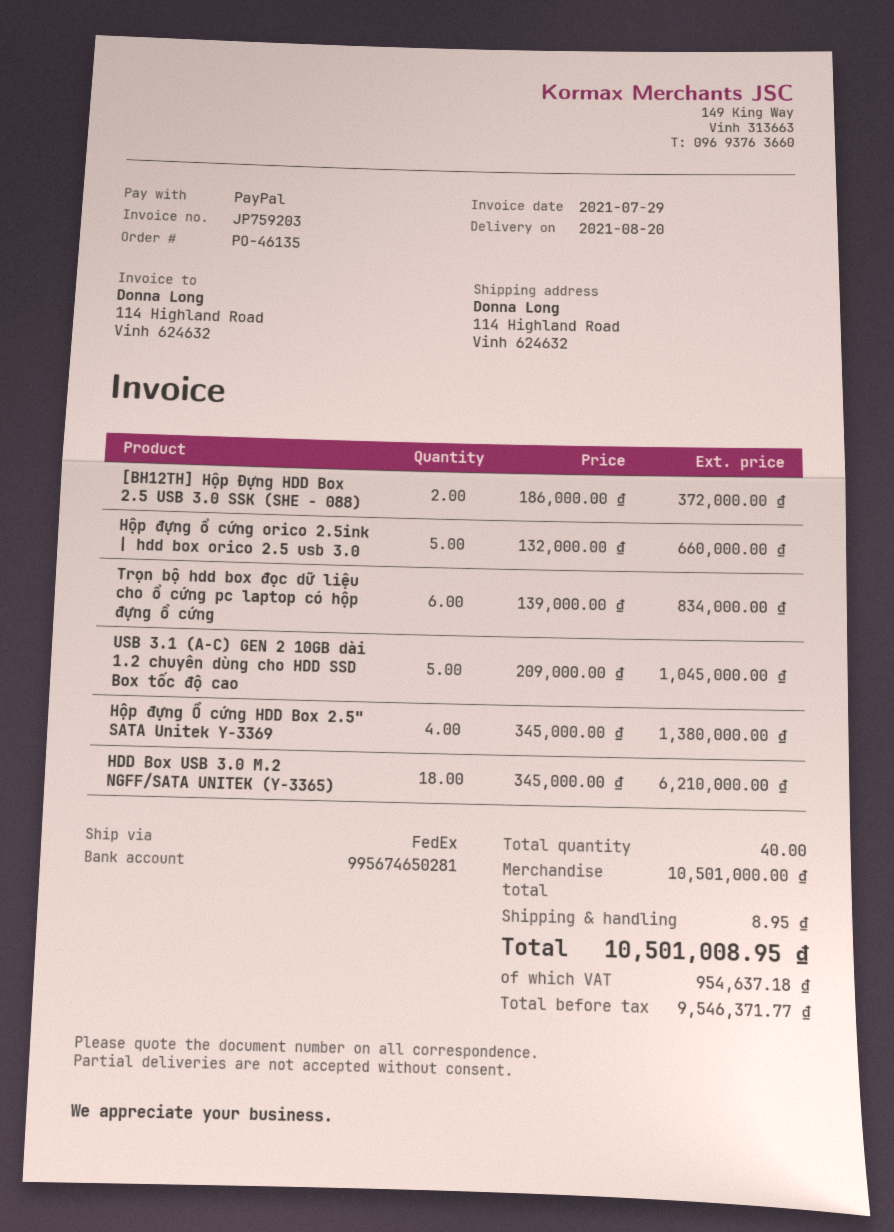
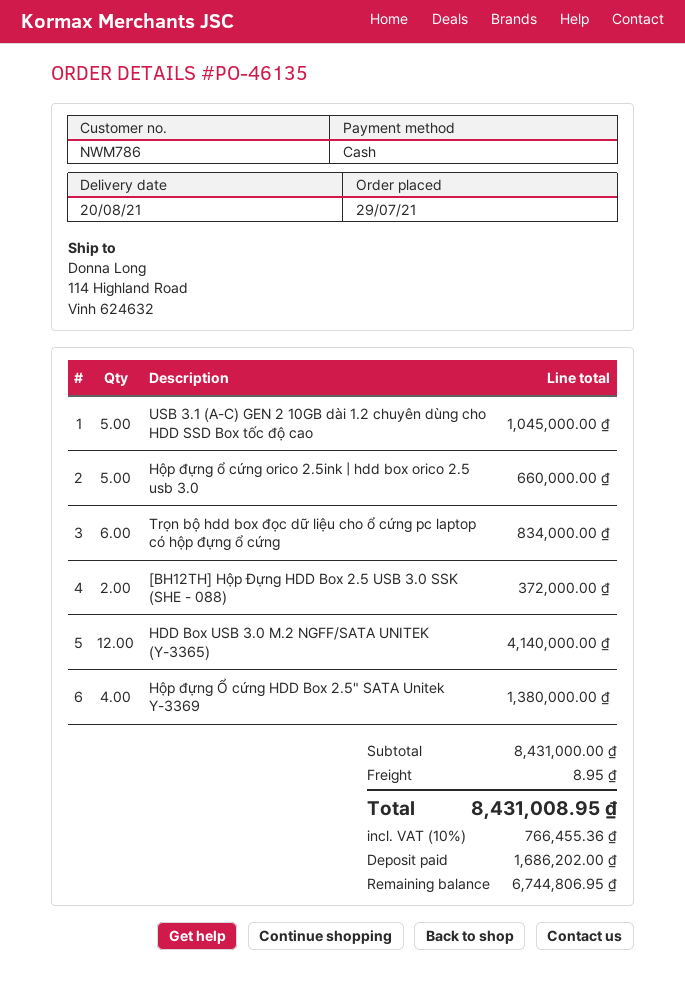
payment method: PayPal -> cash
HDD Box USB 3.0 M.2 NGFF/SATA UNITEK (Y-3365): 18 for 6210000.00 -> 12 for 4140000.00
subtotal: 10501000.00 -> 8431000.00
tax: 954637.18 -> 766455.36
total: 10501008.95 -> 8431008.95

